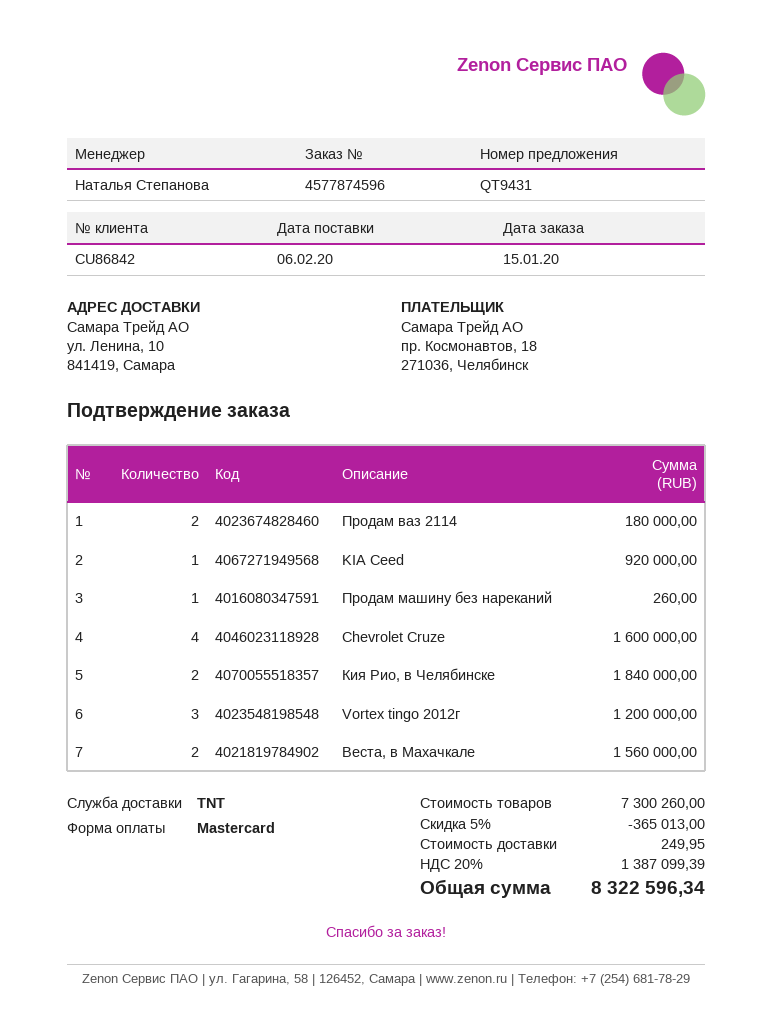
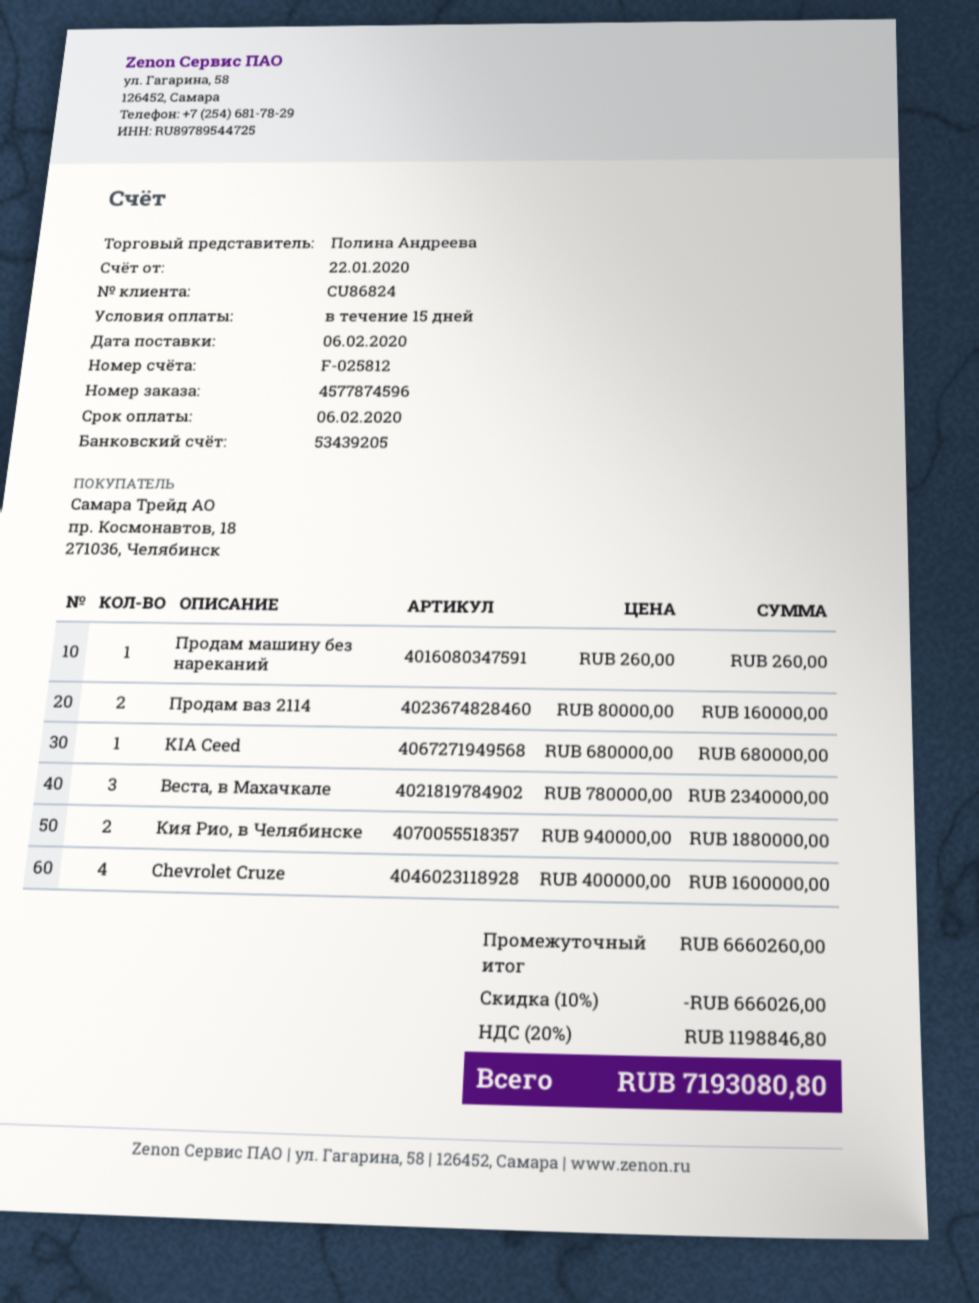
customer number: CU86842 -> CU86824
sales rep: Наталья Степанова -> Полина Андреева
Продам ваз 2114: 2 for 180000.00 -> 2 for 160000.00
KIA Ceed: 1 for 920000.00 -> 1 for 680000.00
Кия Рио, в Челябинске: 2 for 1840000.00 -> 2 for 1880000.00
Vortex tingo 2012г: 3 for 1200000.00 -> none
Веста, в Махачкале: 2 for 1560000.00 -> 3 for 2340000.00
subtotal: 7300260.00 -> 6660260.00
discount: 5% = 365013.00 -> 10% = 666026.00
shipping: 249.95 -> none
tax: 20% = 1387099.39 -> 20% = 1198846.80
total: 8322596.34 -> 7193080.80

